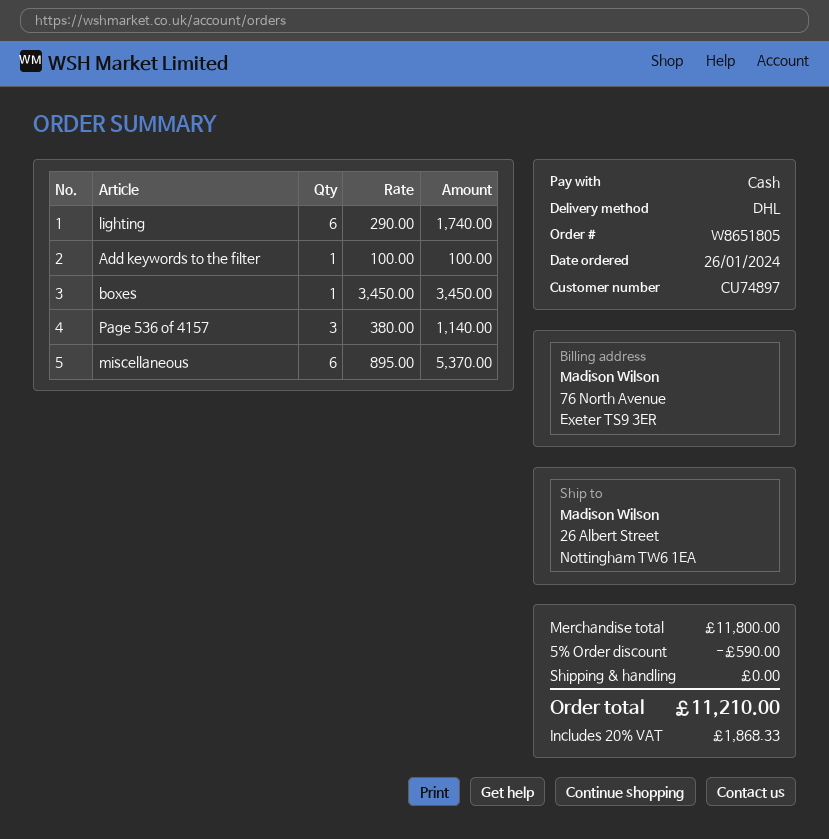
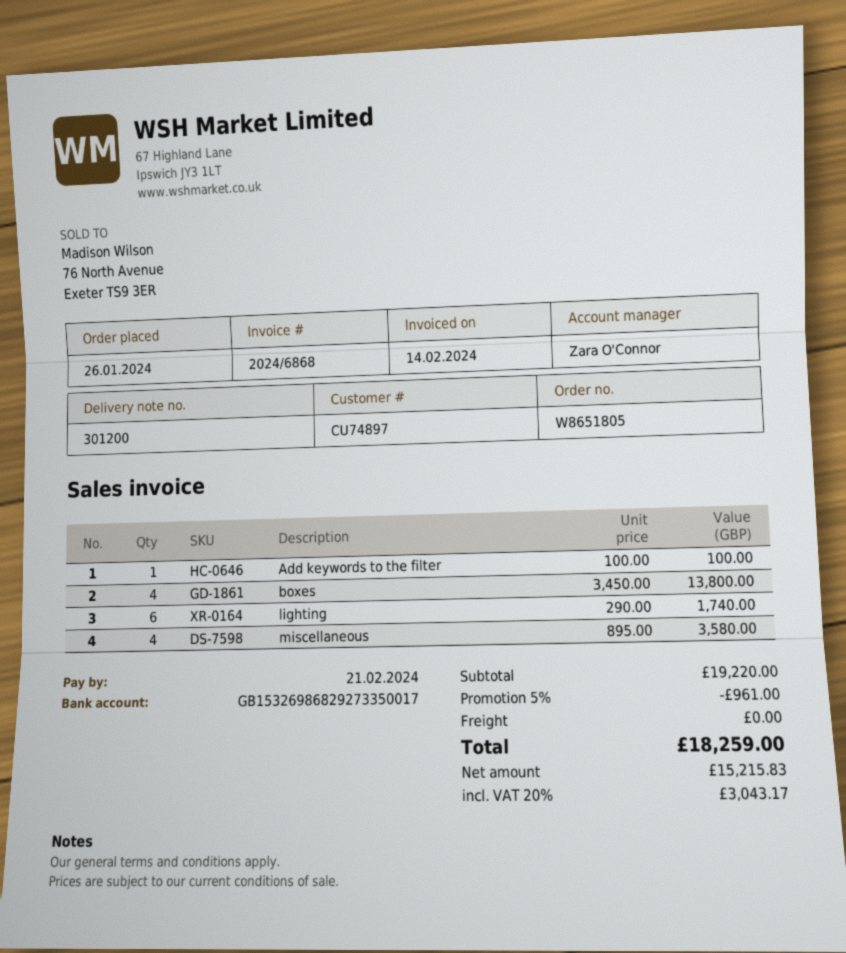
boxes: 1 x 3450.00 = 3450.00 -> 4 x 3450.00 = 13800.00
Page 536 of 4157: 3 x 380.00 = 1140.00 -> none
miscellaneous: 6 x 895.00 = 5370.00 -> 4 x 895.00 = 3580.00
subtotal: 11800.00 -> 19220.00
discount: 5% = 590.00 -> 5% = 961.00
tax: 20% = 1868.33 -> 20% = 3043.17
total: 11210.00 -> 18259.00

